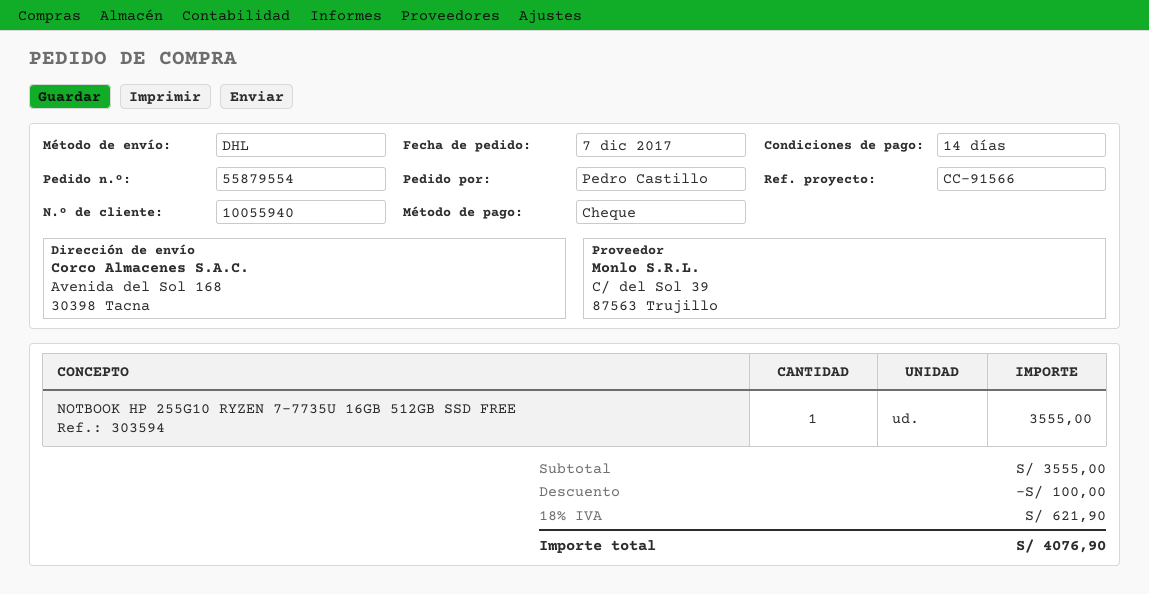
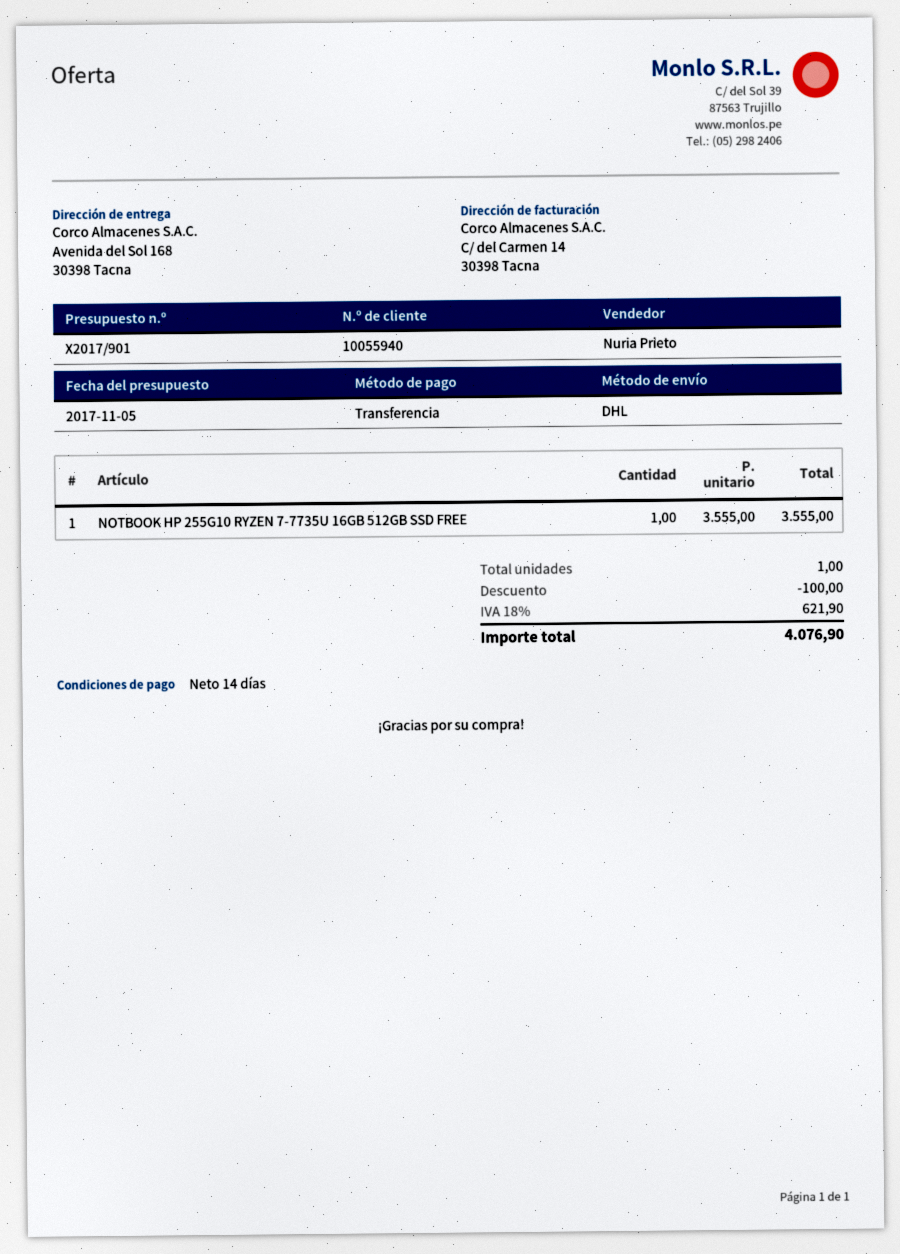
payment method: cheque -> bank transfer

